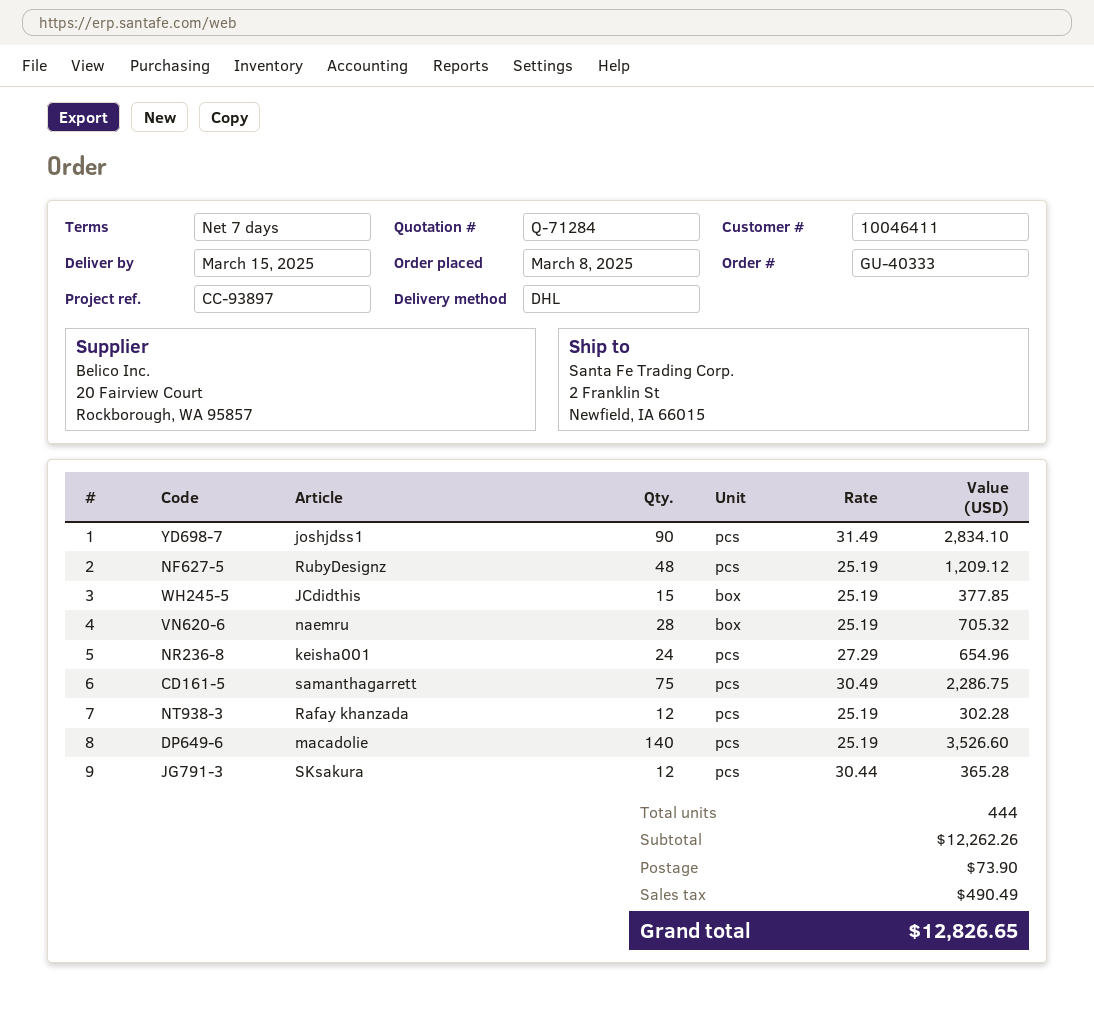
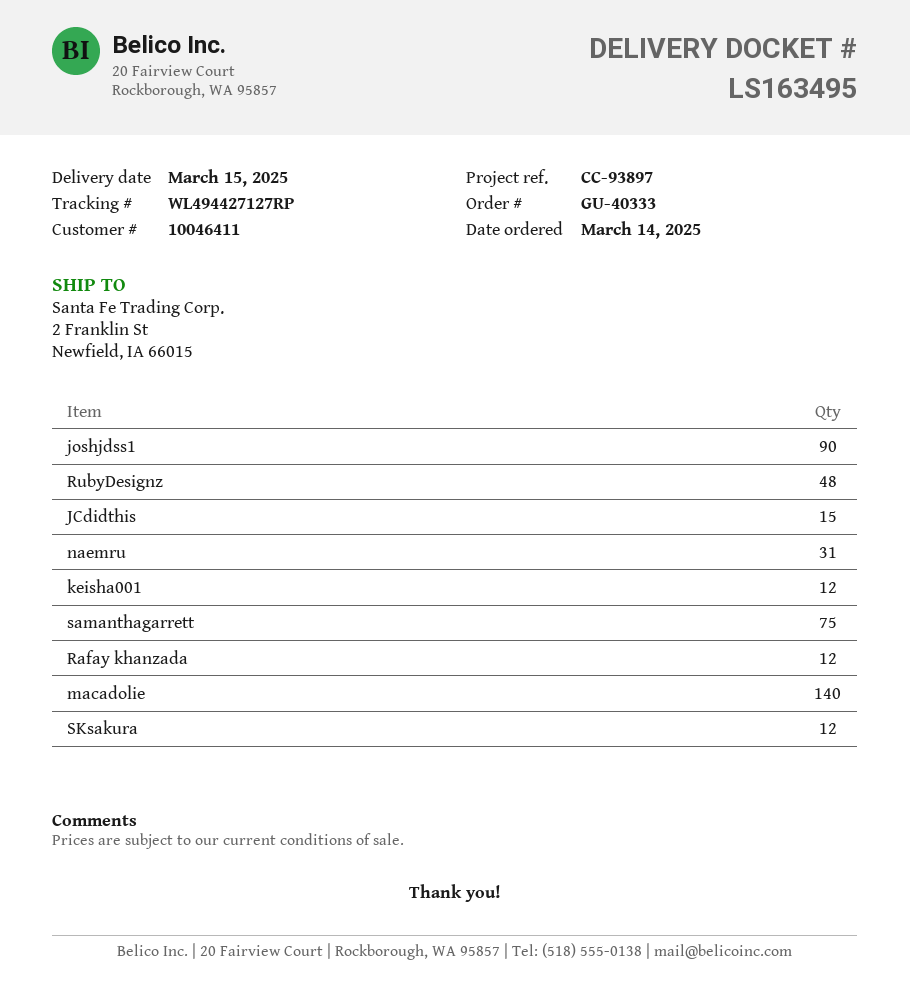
order date: 2025-03-08 -> 2025-03-14
naemru: 28 -> 31
keisha001: 24 -> 12

